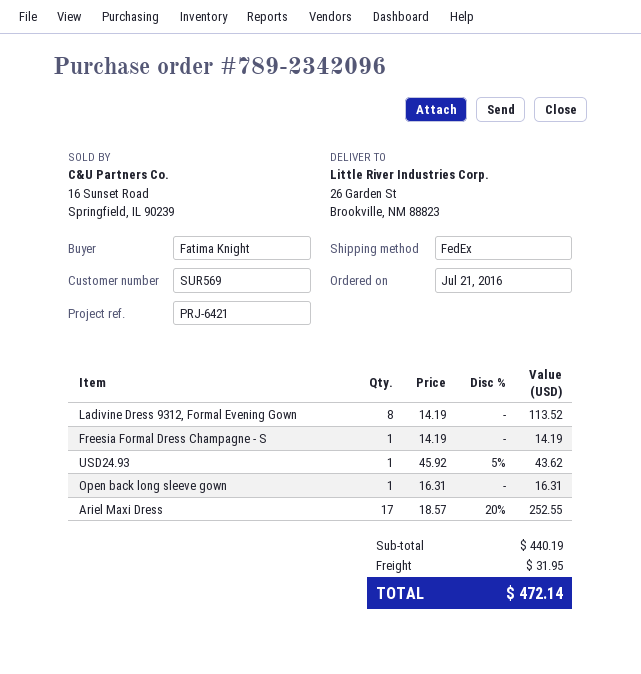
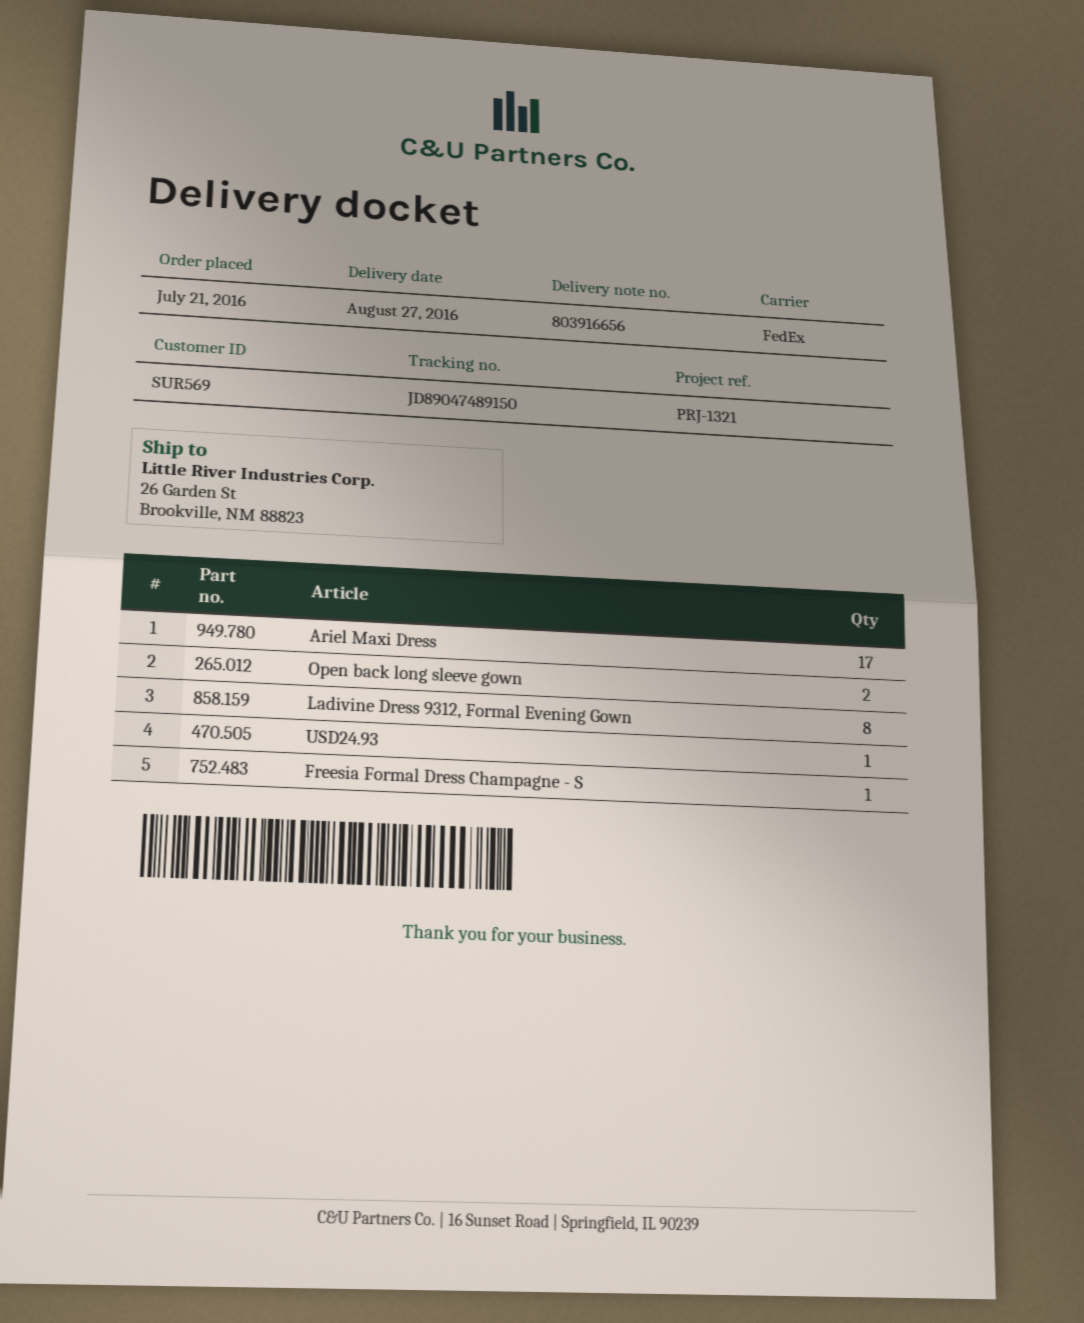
reference: PRJ-6421 -> PRJ-1321
Open back long sleeve gown: 1 -> 2

